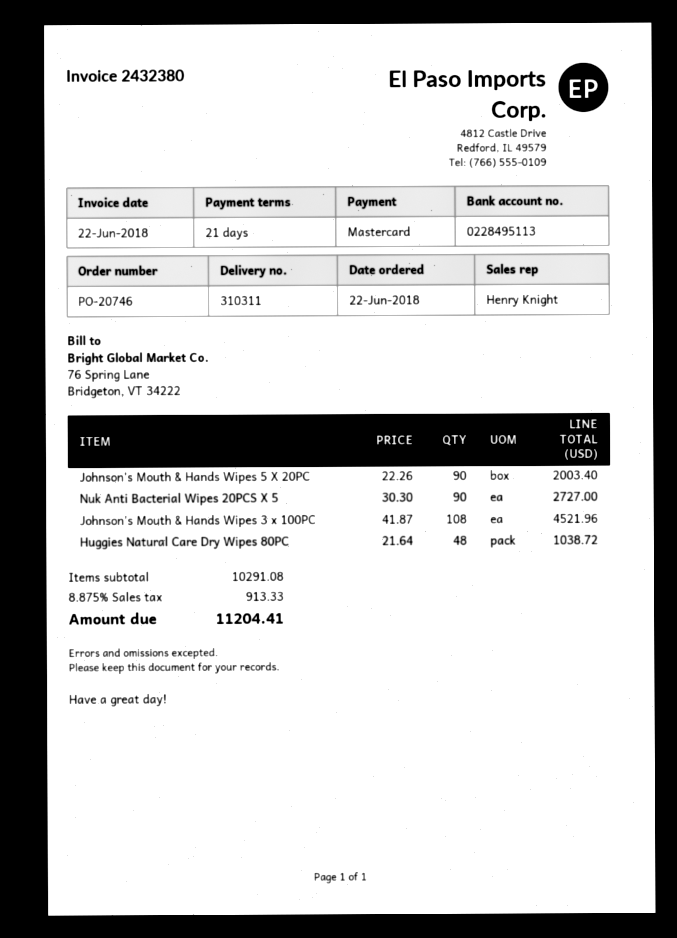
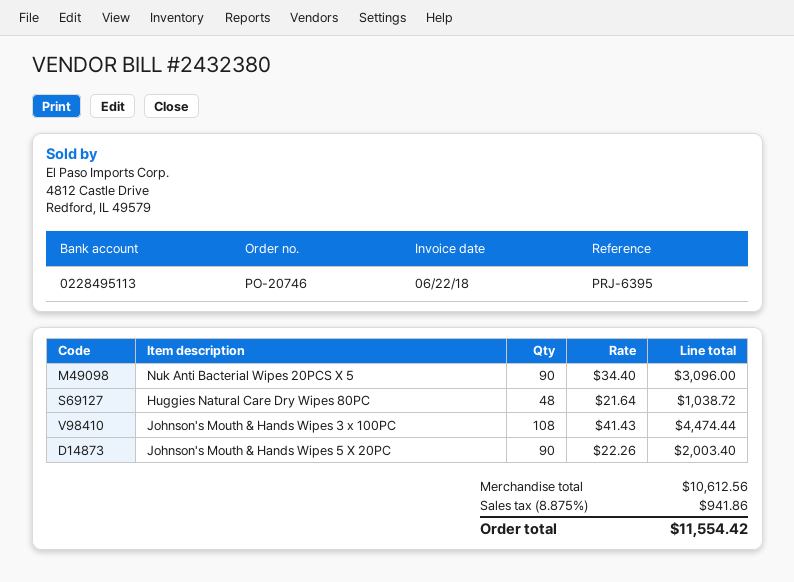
Nuk Anti Bacterial Wipes 20PCS X 5: 90 x 30.30 = 2727.00 -> 90 x 34.40 = 3096.00
Johnson's Mouth & Hands Wipes 3 x 100PC: 108 x 41.87 = 4521.96 -> 108 x 41.43 = 4474.44
subtotal: 10291.08 -> 10612.56
tax: 8.875% = 913.33 -> 8.875% = 941.86
total: 11204.41 -> 11554.42

